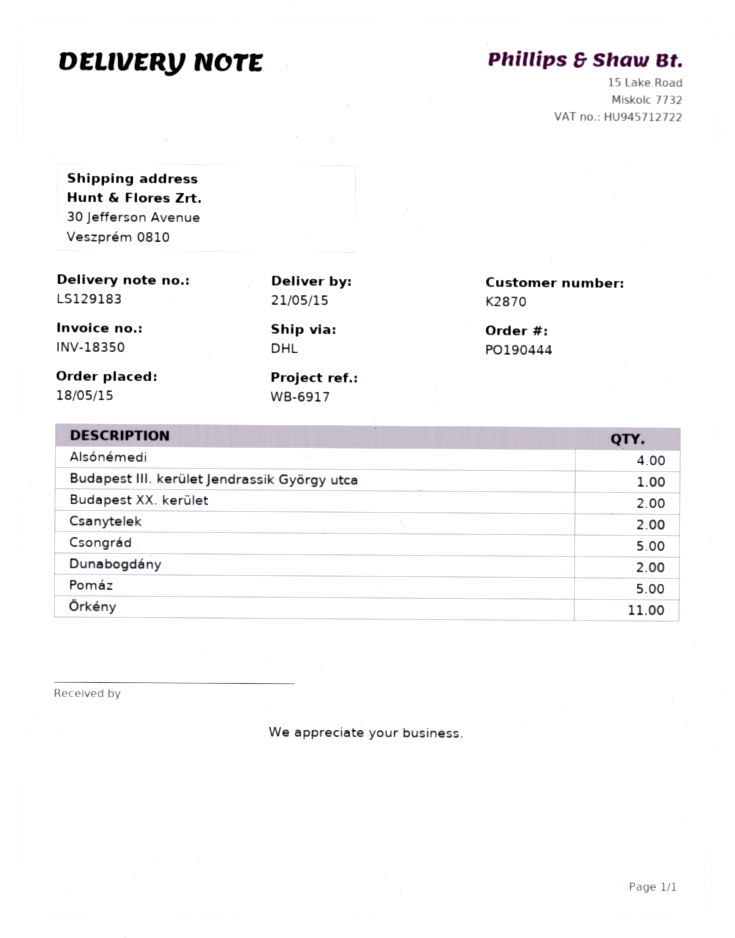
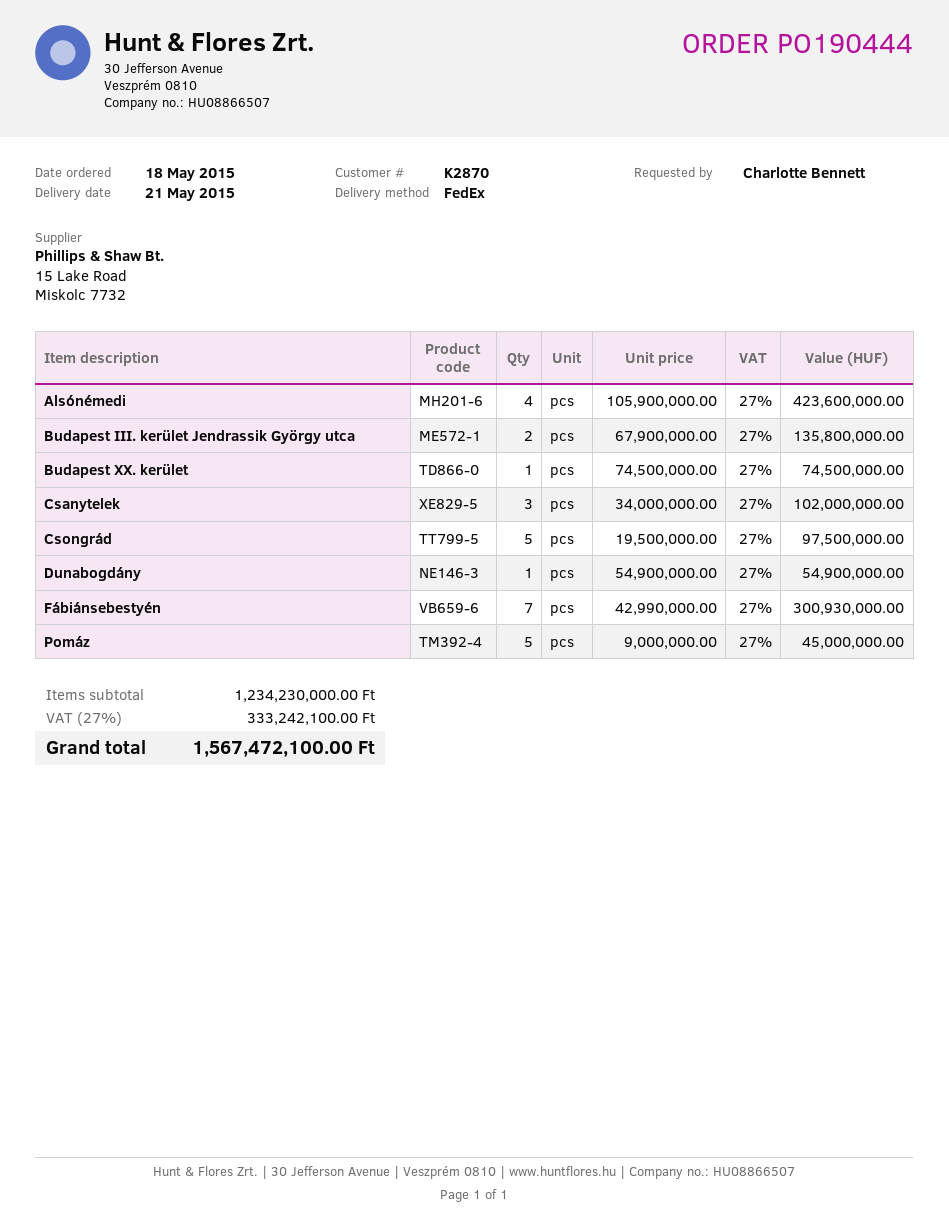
shipping method: DHL -> FedEx
Budapest III. kerület Jendrassik György utca: 1 -> 2
Budapest XX. kerület: 2 -> 1
Csanytelek: 2 -> 3
Dunabogdány: 2 -> 1
Örkény: 11 -> none
Fábiánsebestyén: none -> 7

